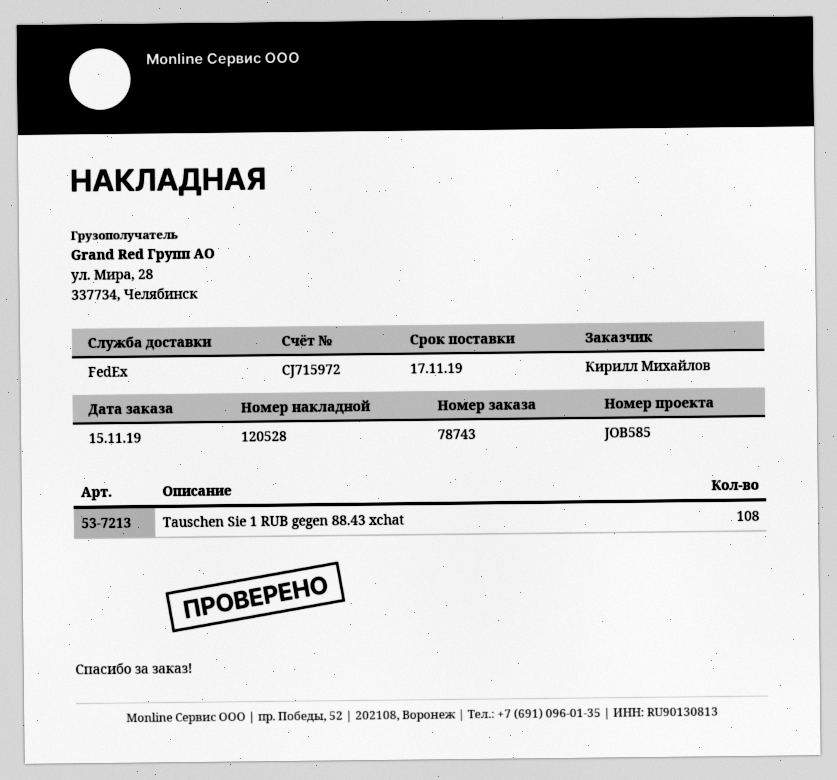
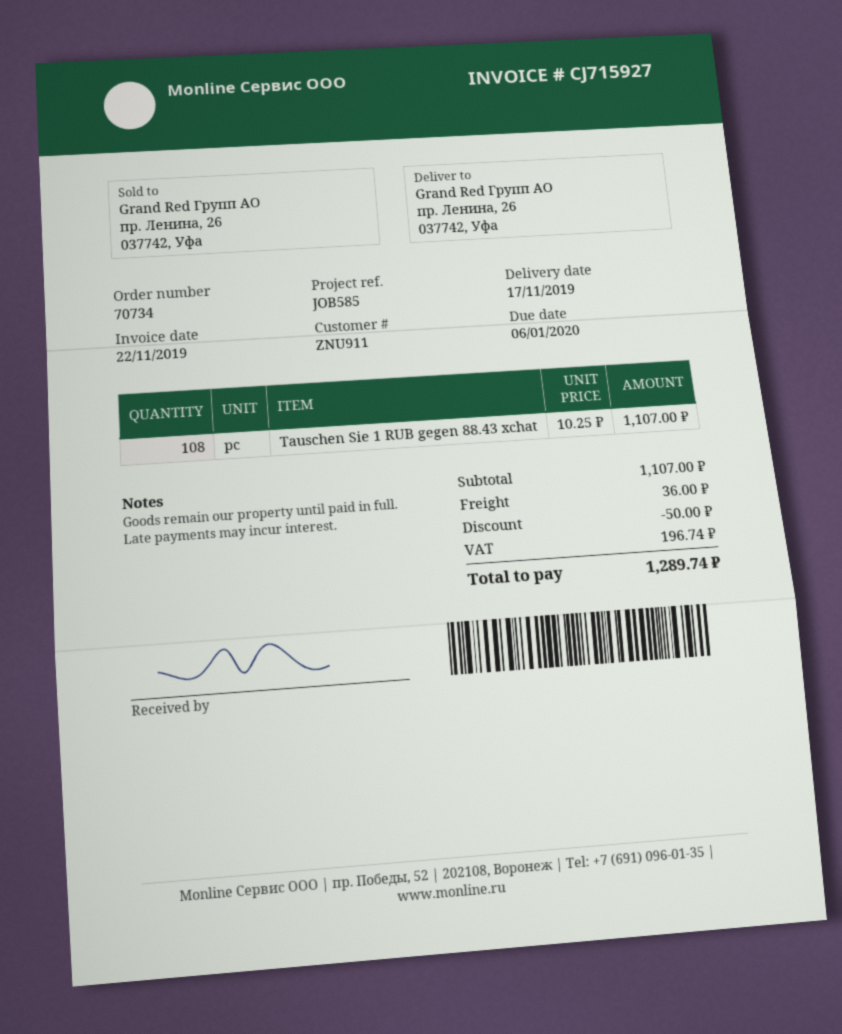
order number: 78743 -> 70734
invoice number: CJ715972 -> CJ715927
ship to: ул. Мира, 28, 337734, Челябинск -> пр. Ленина, 26, 037742, Уфа

